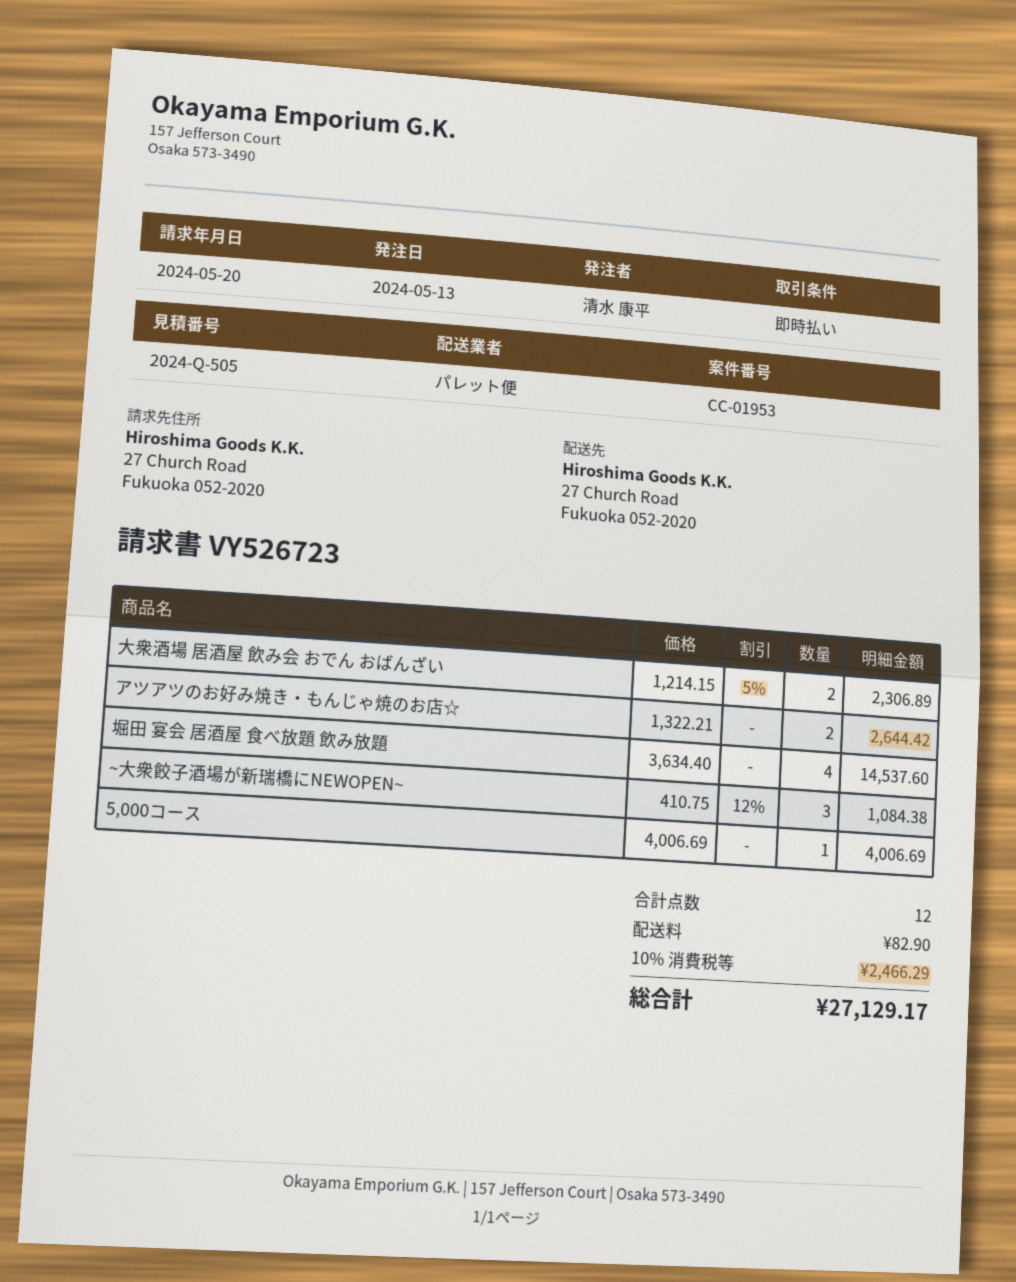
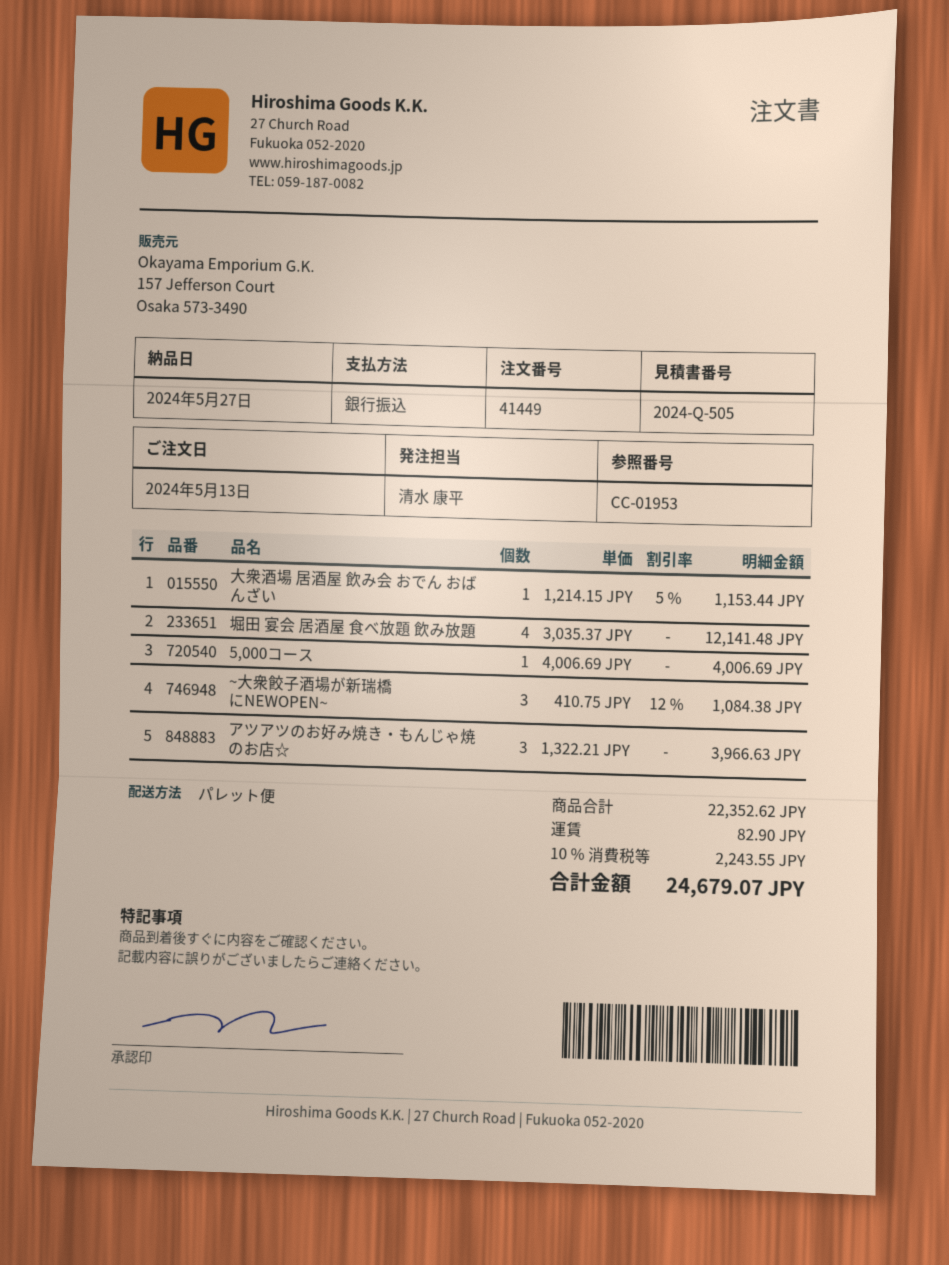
大衆酒場 居酒屋 飲み会 おでん おばんざい: 2 x 1214.15 - 5% = 2306.89 -> 1 x 1214.15 - 5% = 1153.44
アツアツのお好み焼き・もんじゃ焼のお店☆: 2 x 1322.21 = 2644.42 -> 3 x 1322.21 = 3966.63
堀田 宴会 居酒屋 食べ放題 飲み放題: 4 x 3634.40 = 14537.60 -> 4 x 3035.37 = 12141.48
tax: 10% = 2466.29 -> 10% = 2243.55
total: 27129.17 -> 24679.07

